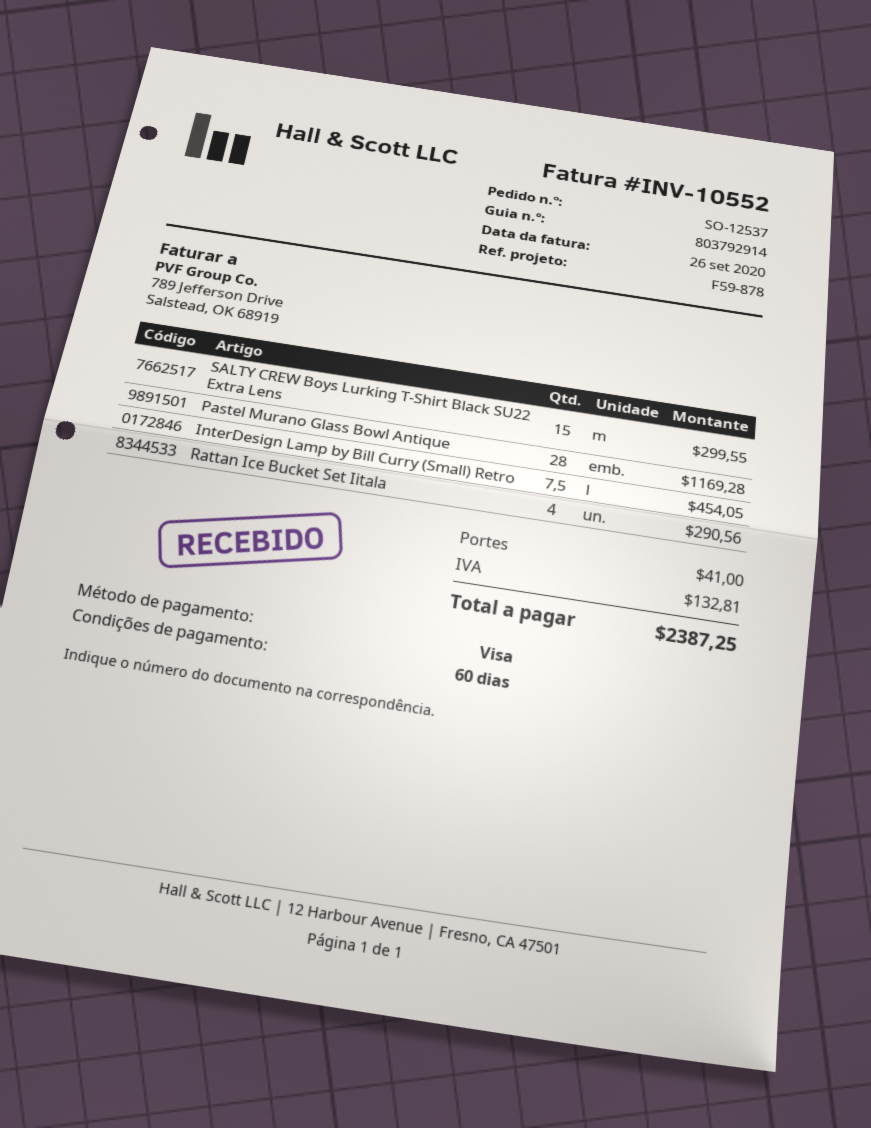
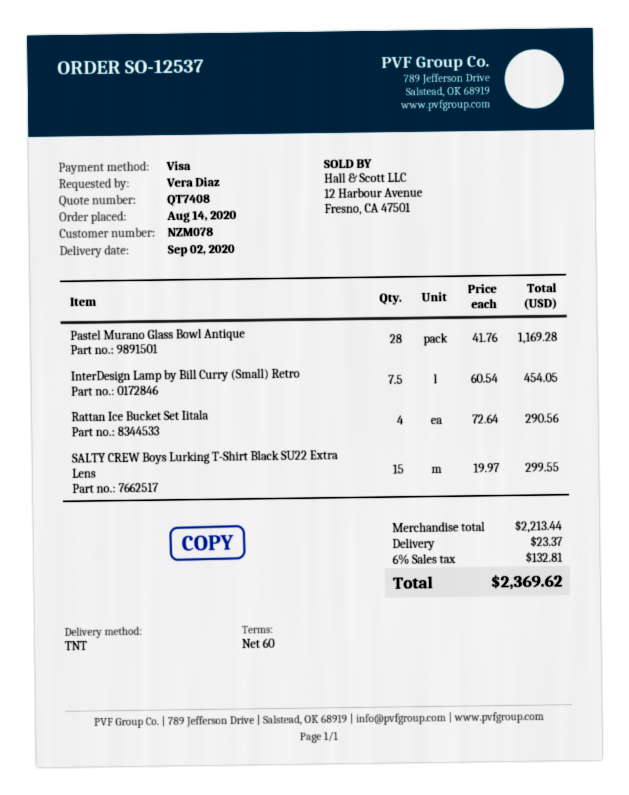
shipping: 41.00 -> 23.37
total: 2387.25 -> 2369.62

